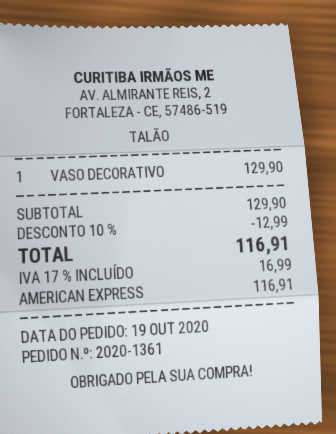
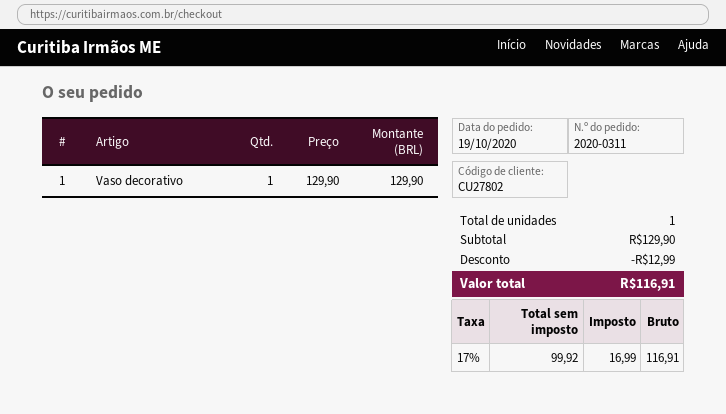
order number: 2020-1361 -> 2020-0311

